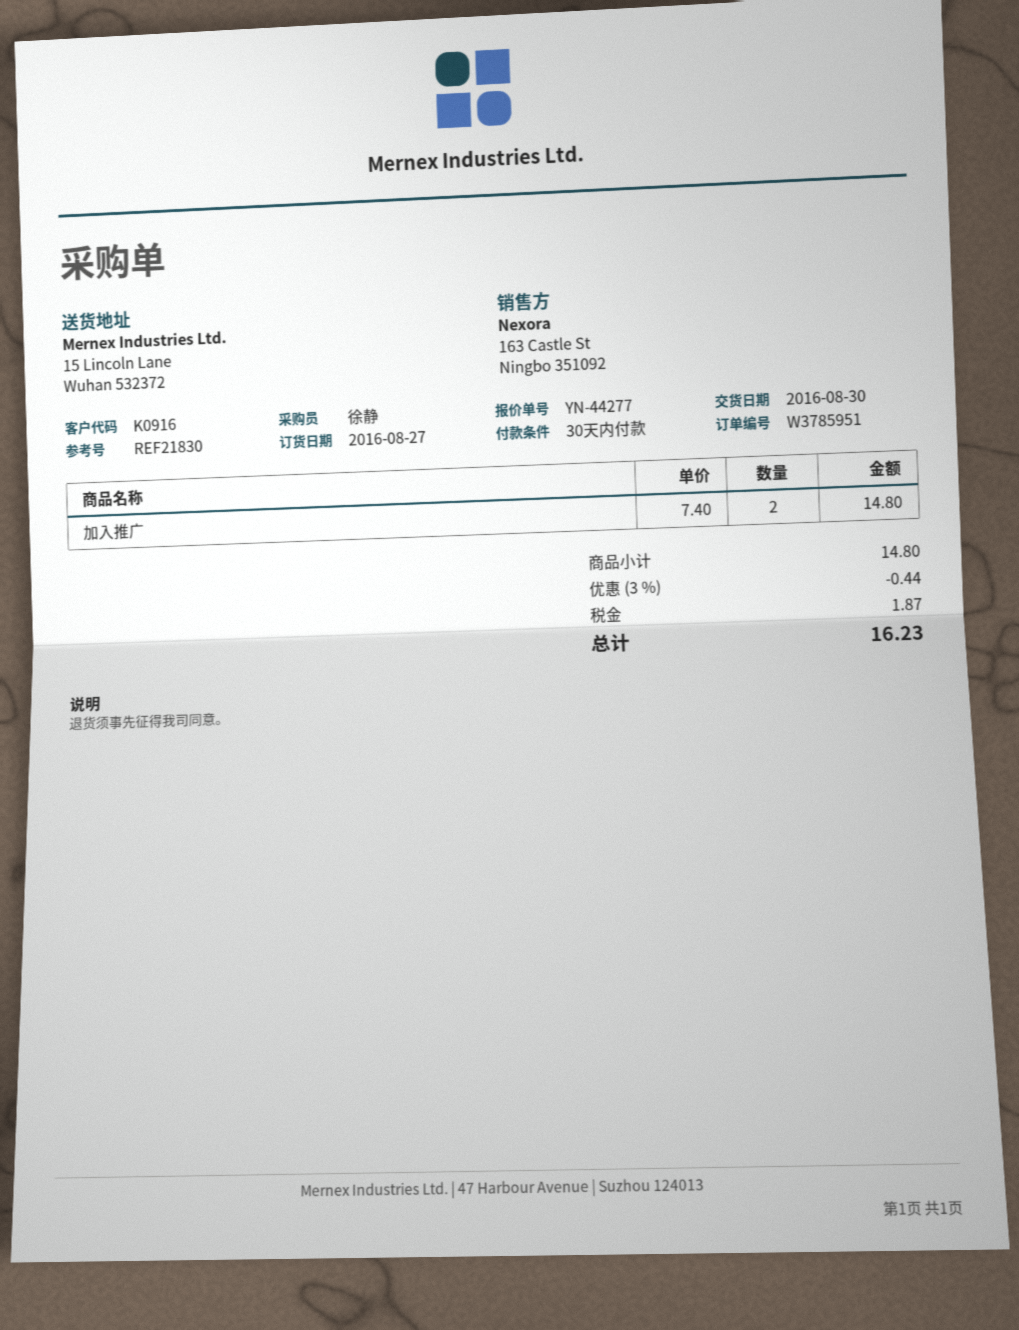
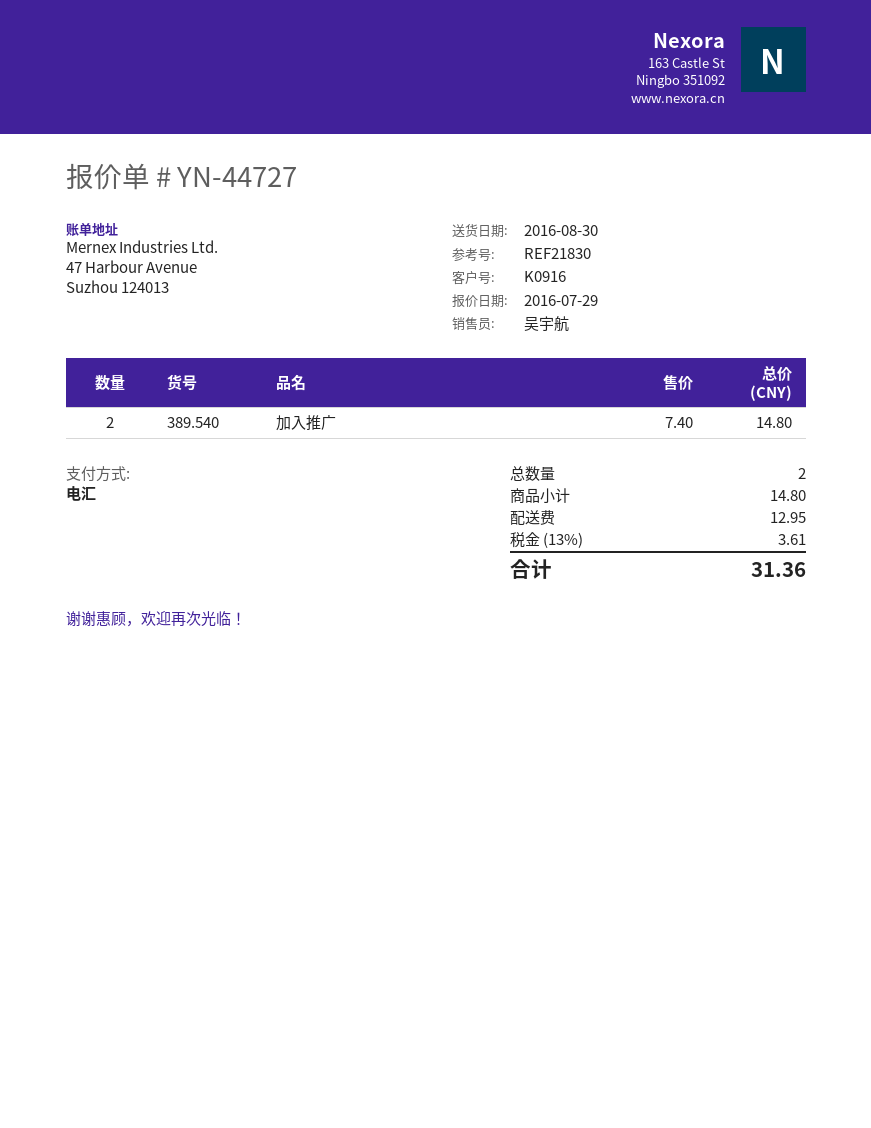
quote number: YN-44277 -> YN-44727
discount: 3% = 0.44 -> none
shipping: none -> 12.95
tax: 1.87 -> 3.61
total: 16.23 -> 31.36

